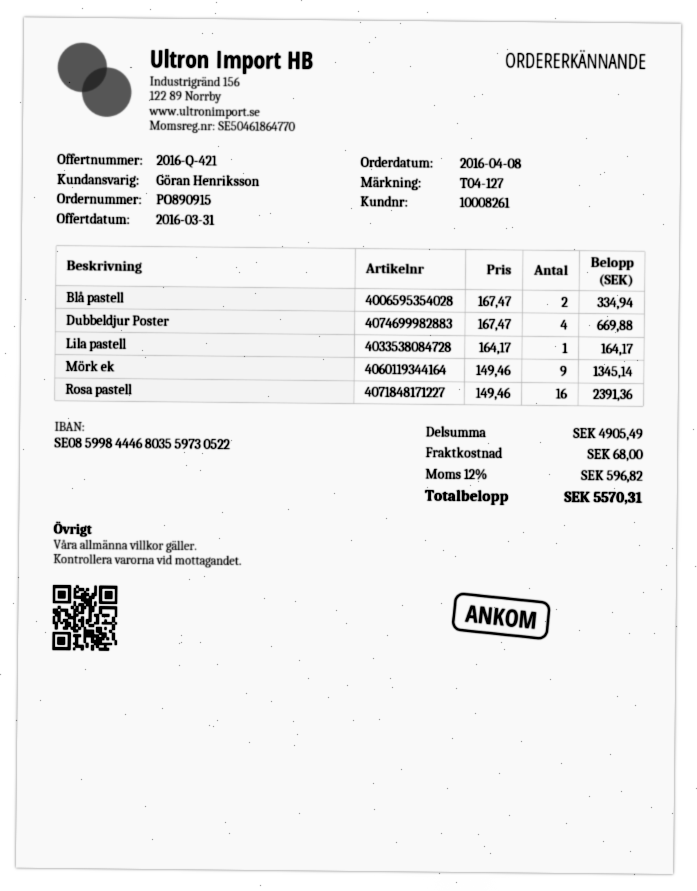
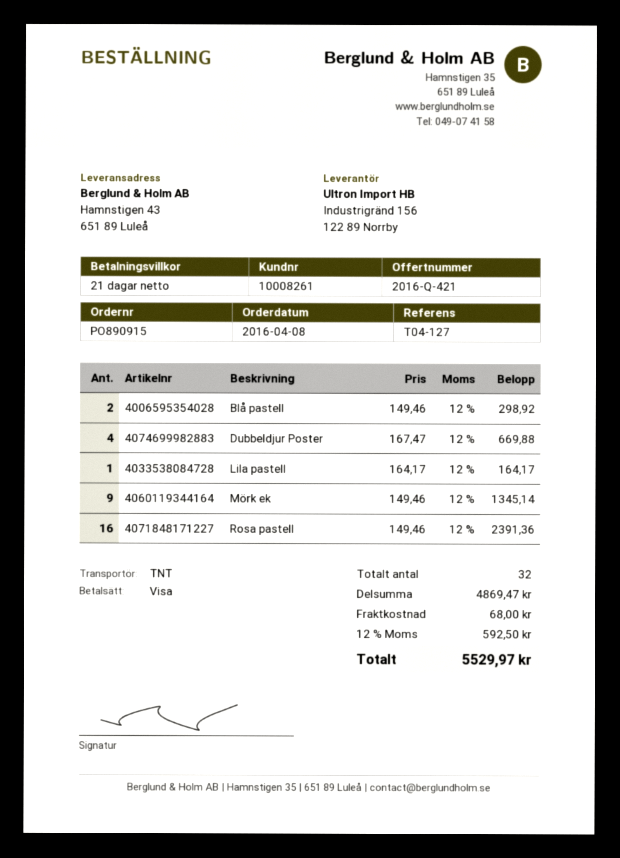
Blå pastell: 2 x 167.47 = 334.94 -> 2 x 149.46 = 298.92
subtotal: 4905.49 -> 4869.47
tax: 12% = 596.82 -> 12% = 592.50
total: 5570.31 -> 5529.97

